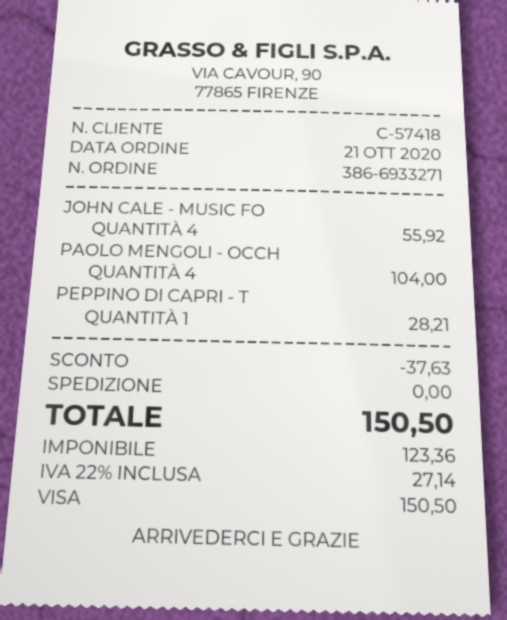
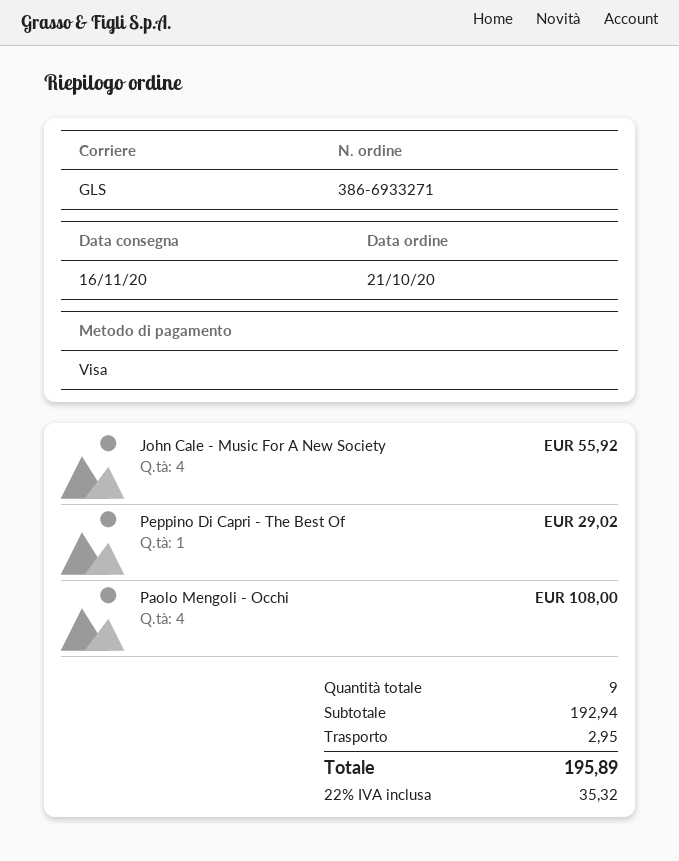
PAOLO MENGOLI - OCCH: 4 for 104.00 -> 4 for 108.00
PEPPINO DI CAPRI - T: 1 for 28.21 -> 1 for 29.02
discount: 37.63 -> none
shipping: 0.00 -> 2.95
tax: 22% = 27.14 -> 22% = 35.32
total: 150.50 -> 195.89

